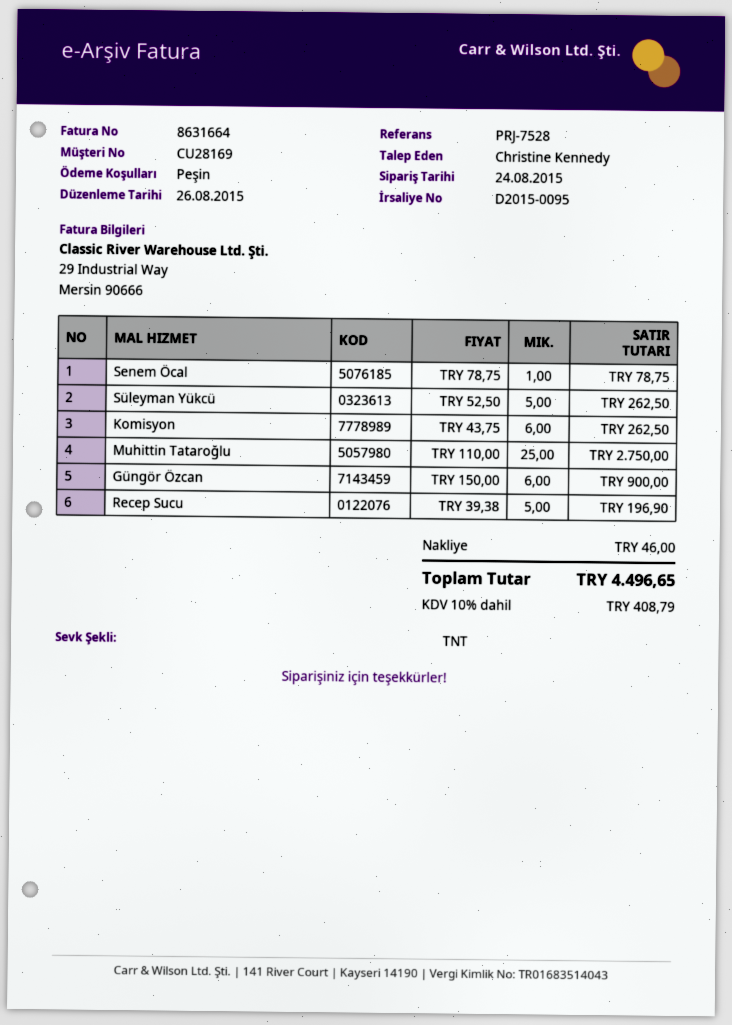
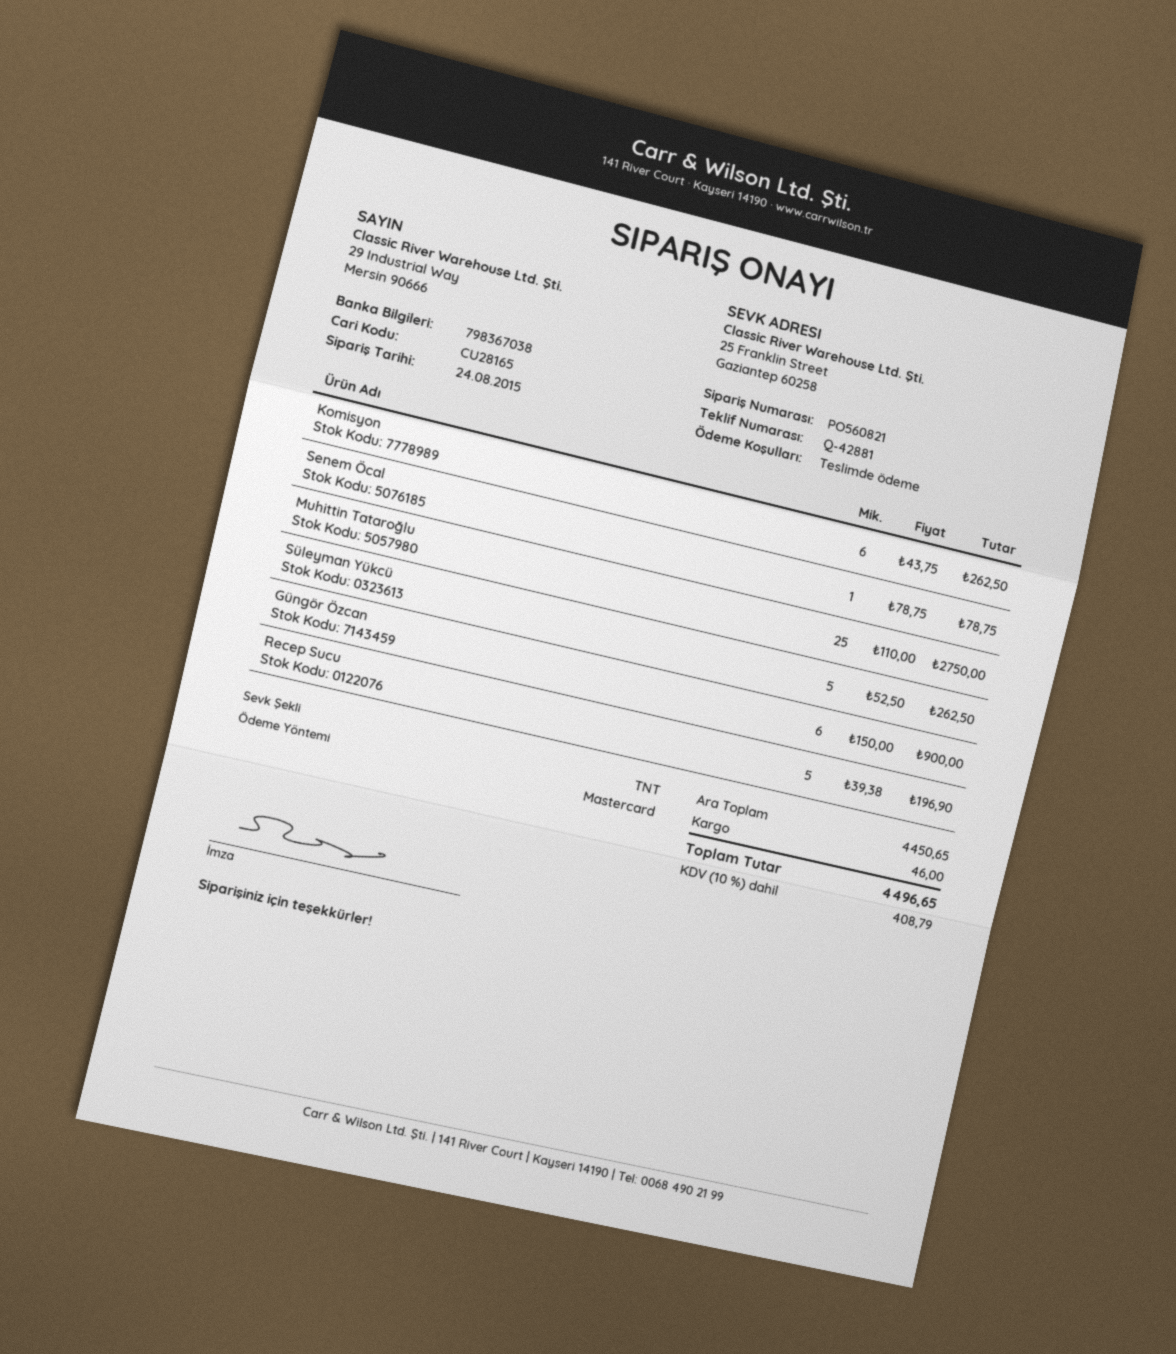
customer number: CU28169 -> CU28165

